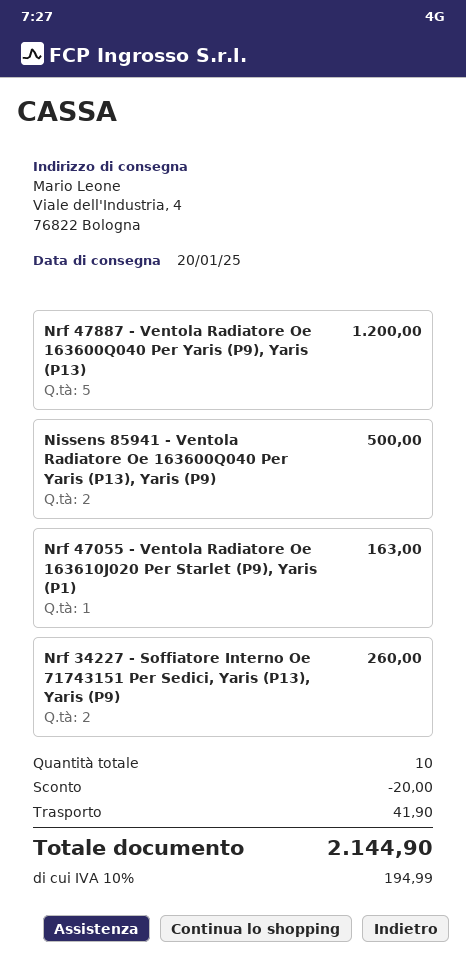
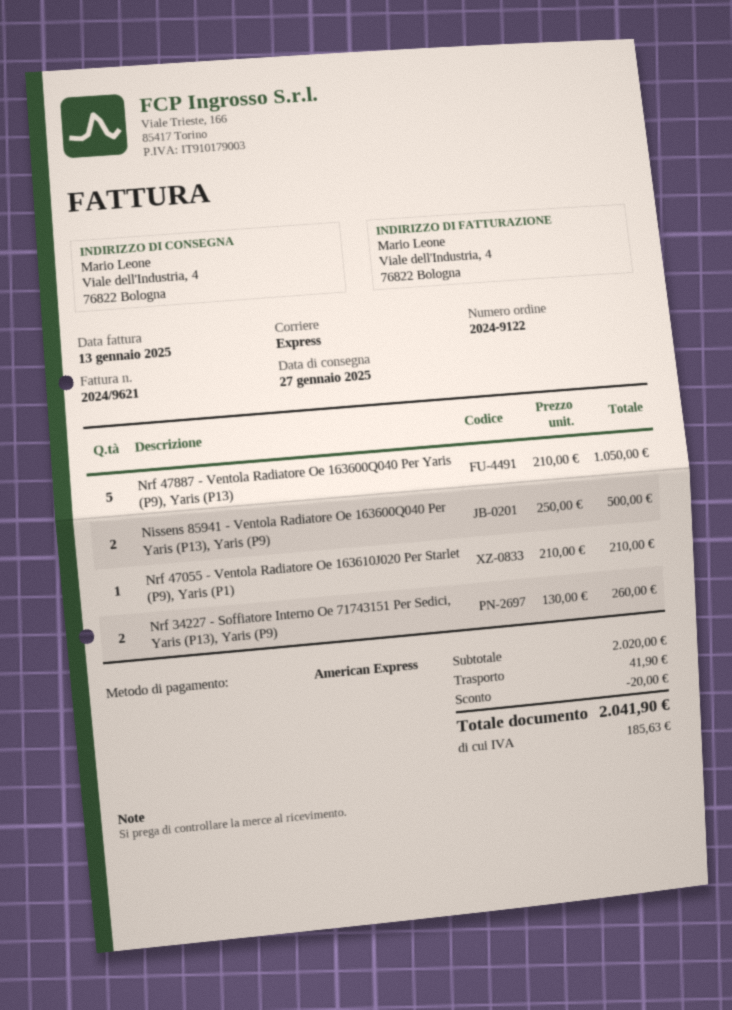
delivery date: 2025-01-20 -> 2025-01-27
Nrf 47887 - Ventola Radiatore Oe 163600Q040 Per Yaris (P9), Yaris (P13): 5 for 1200.00 -> 5 for 1050.00
Nrf 47055 - Ventola Radiatore Oe 163610J020 Per Starlet (P9), Yaris (P1): 1 for 163.00 -> 1 for 210.00
tax: 194.99 -> 185.63
total: 2144.90 -> 2041.90

